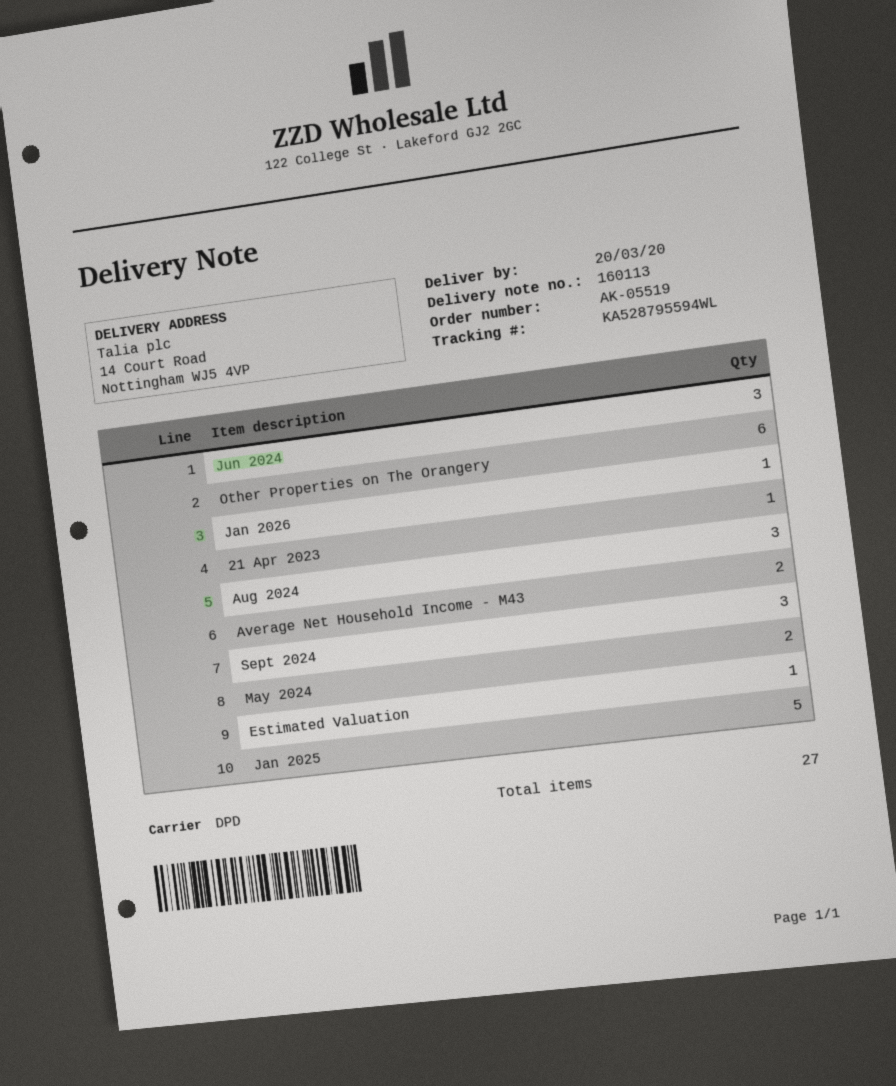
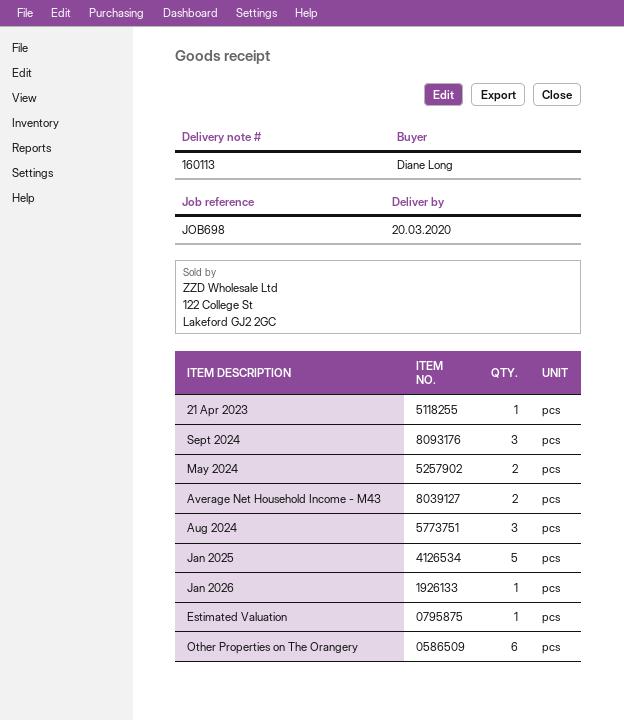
Jun 2024: 3 -> none

